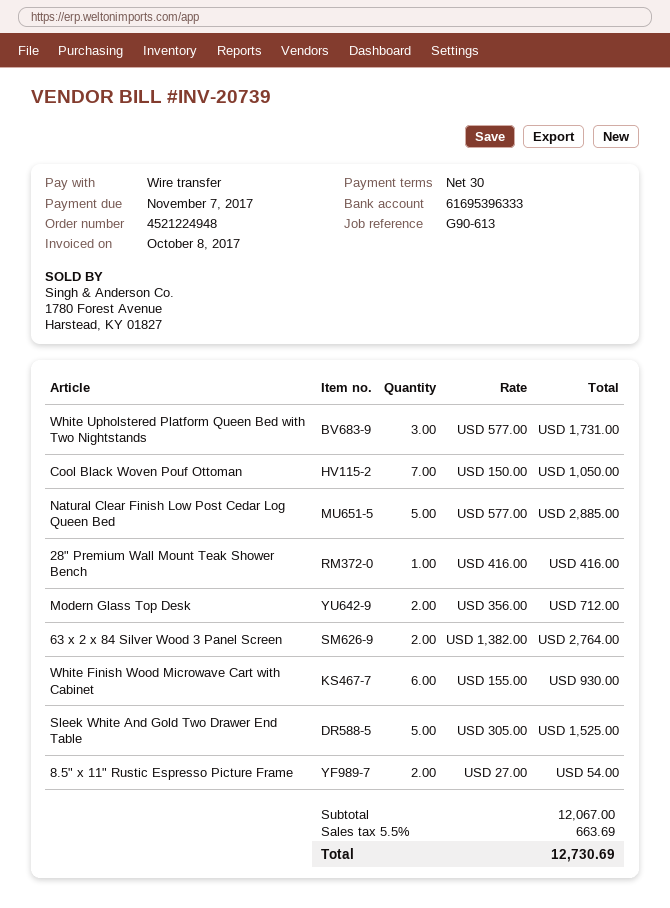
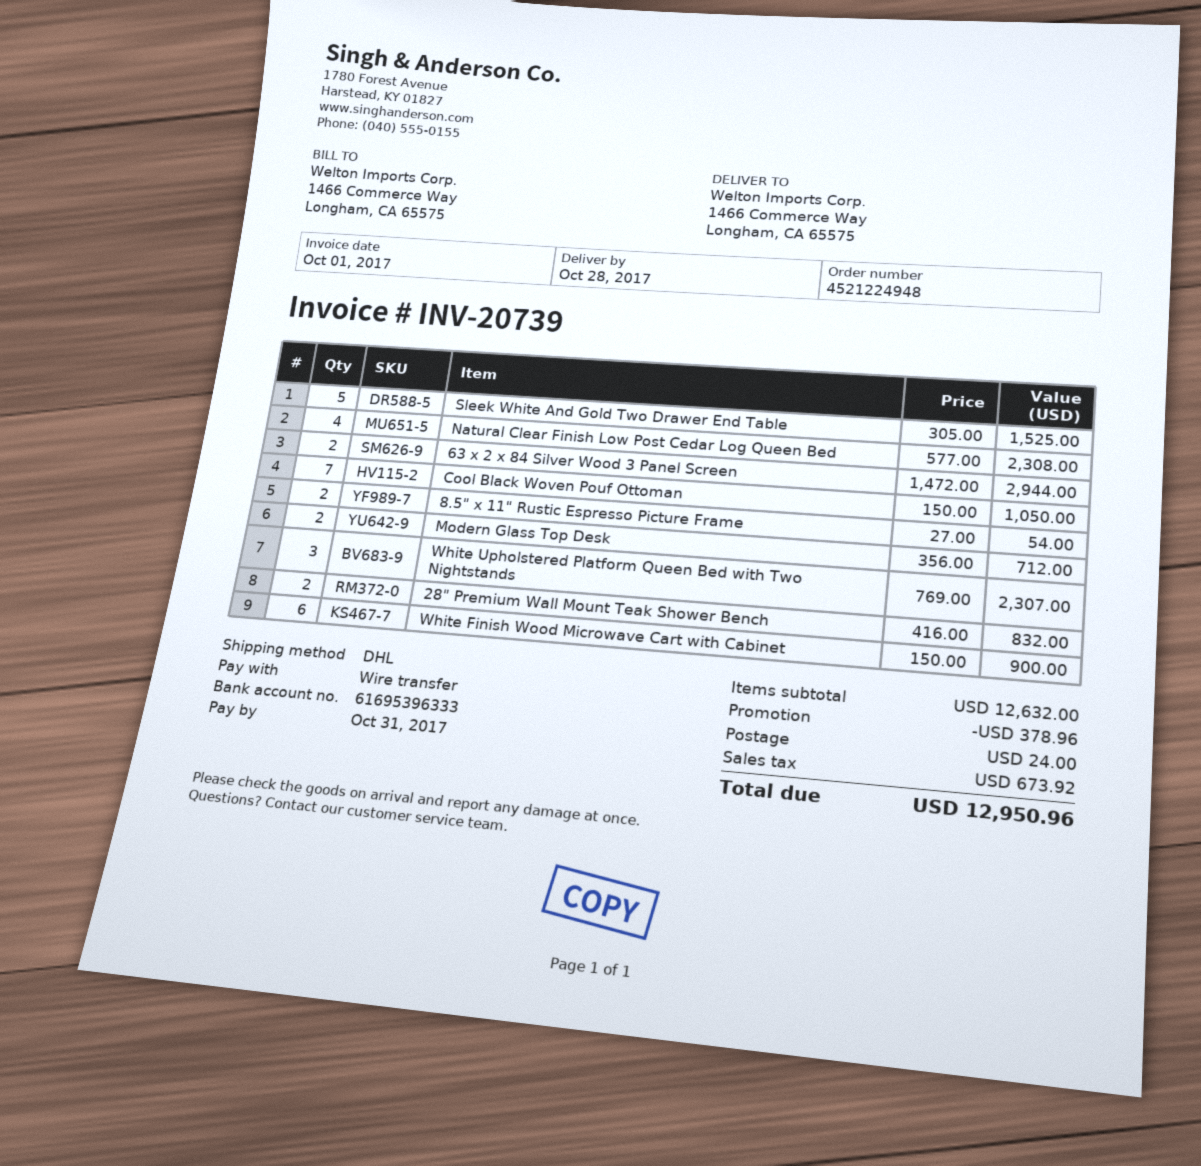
invoice date: 2017-10-08 -> 2017-10-01
due date: 2017-11-07 -> 2017-10-31
White Upholstered Platform Queen Bed with Two Nightstands: 3 x 577.00 = 1731.00 -> 3 x 769.00 = 2307.00
Natural Clear Finish Low Post Cedar Log Queen Bed: 5 x 577.00 = 2885.00 -> 4 x 577.00 = 2308.00
28" Premium Wall Mount Teak Shower Bench: 1 x 416.00 = 416.00 -> 2 x 416.00 = 832.00
63 x 2 x 84 Silver Wood 3 Panel Screen: 2 x 1382.00 = 2764.00 -> 2 x 1472.00 = 2944.00
White Finish Wood Microwave Cart with Cabinet: 6 x 155.00 = 930.00 -> 6 x 150.00 = 900.00
subtotal: 12067.00 -> 12632.00
discount: none -> 378.96
shipping: none -> 24.00
tax: 663.69 -> 673.92
total: 12730.69 -> 12950.96

